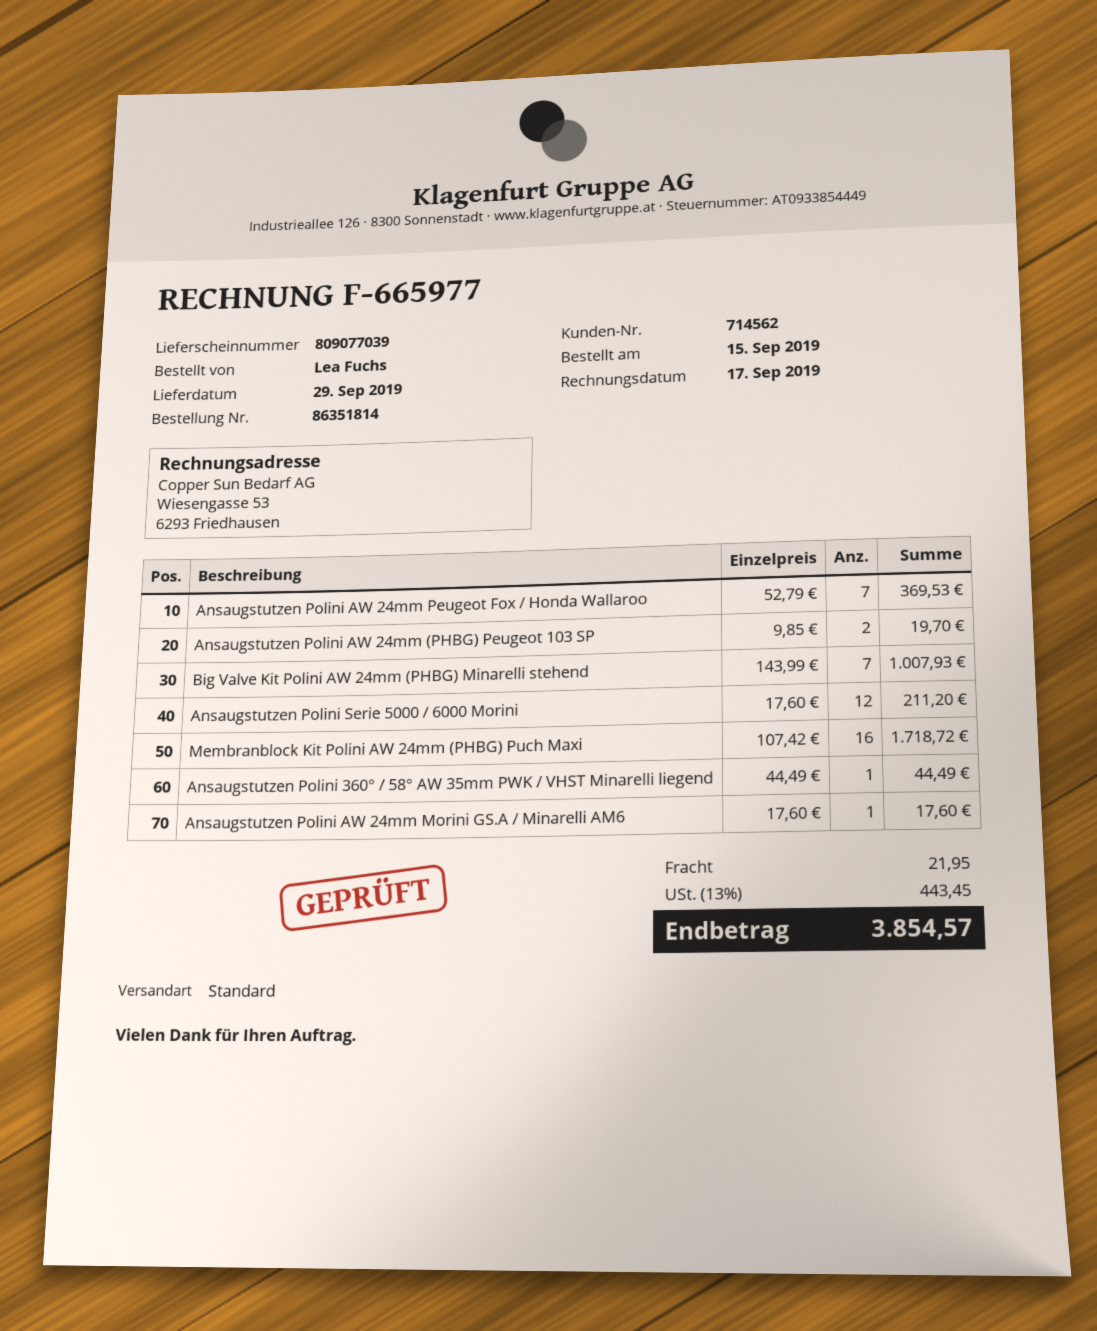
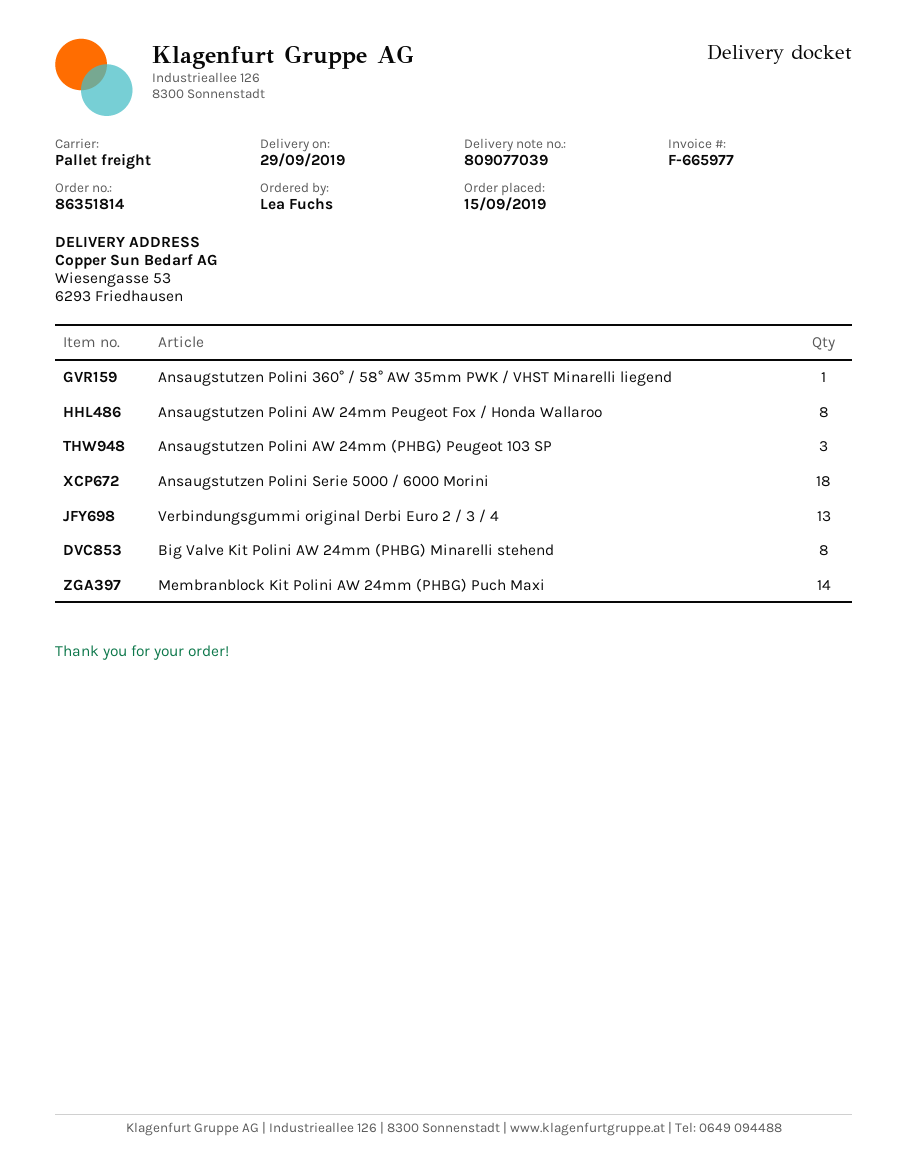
shipping method: standard -> pallet freight
Ansaugstutzen Polini AW 24mm Peugeot Fox / Honda Wallaroo: 7 -> 8
Ansaugstutzen Polini AW 24mm (PHBG) Peugeot 103 SP: 2 -> 3
Big Valve Kit Polini AW 24mm (PHBG) Minarelli stehend: 7 -> 8
Ansaugstutzen Polini Serie 5000 / 6000 Morini: 12 -> 18
Membranblock Kit Polini AW 24mm (PHBG) Puch Maxi: 16 -> 14
Ansaugstutzen Polini AW 24mm Morini GS.A / Minarelli AM6: 1 -> none
Verbindungsgummi original Derbi Euro 2 / 3 / 4: none -> 13

